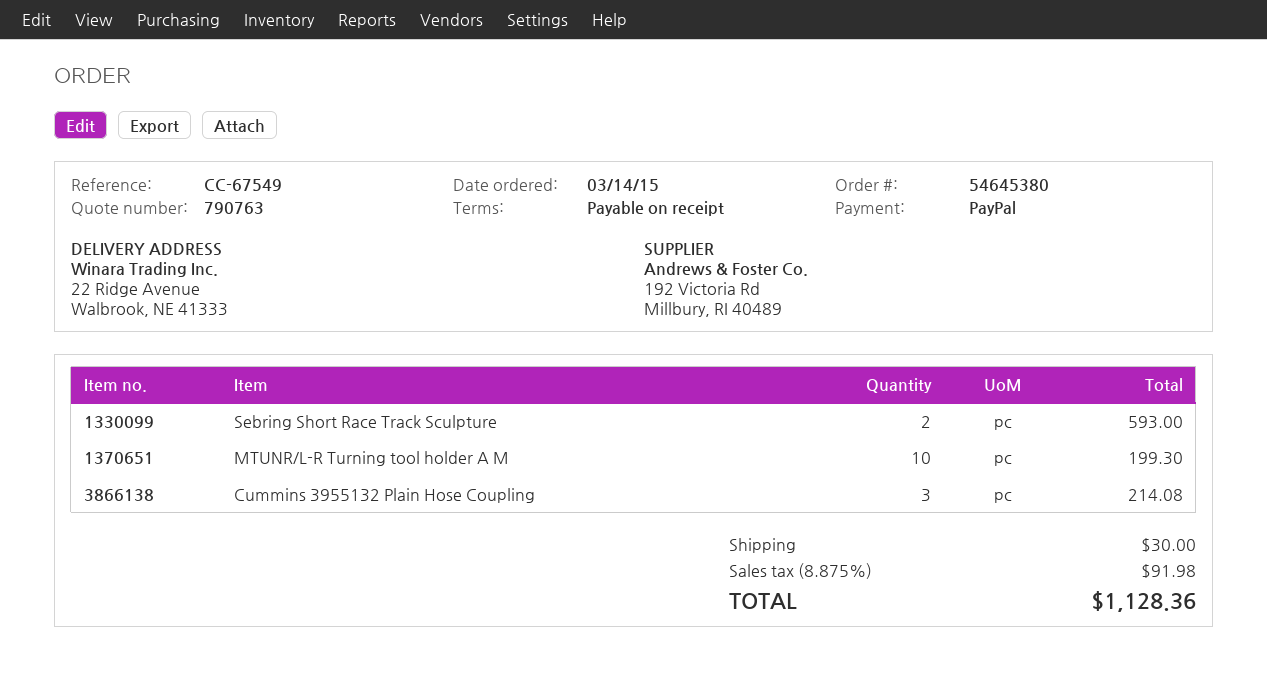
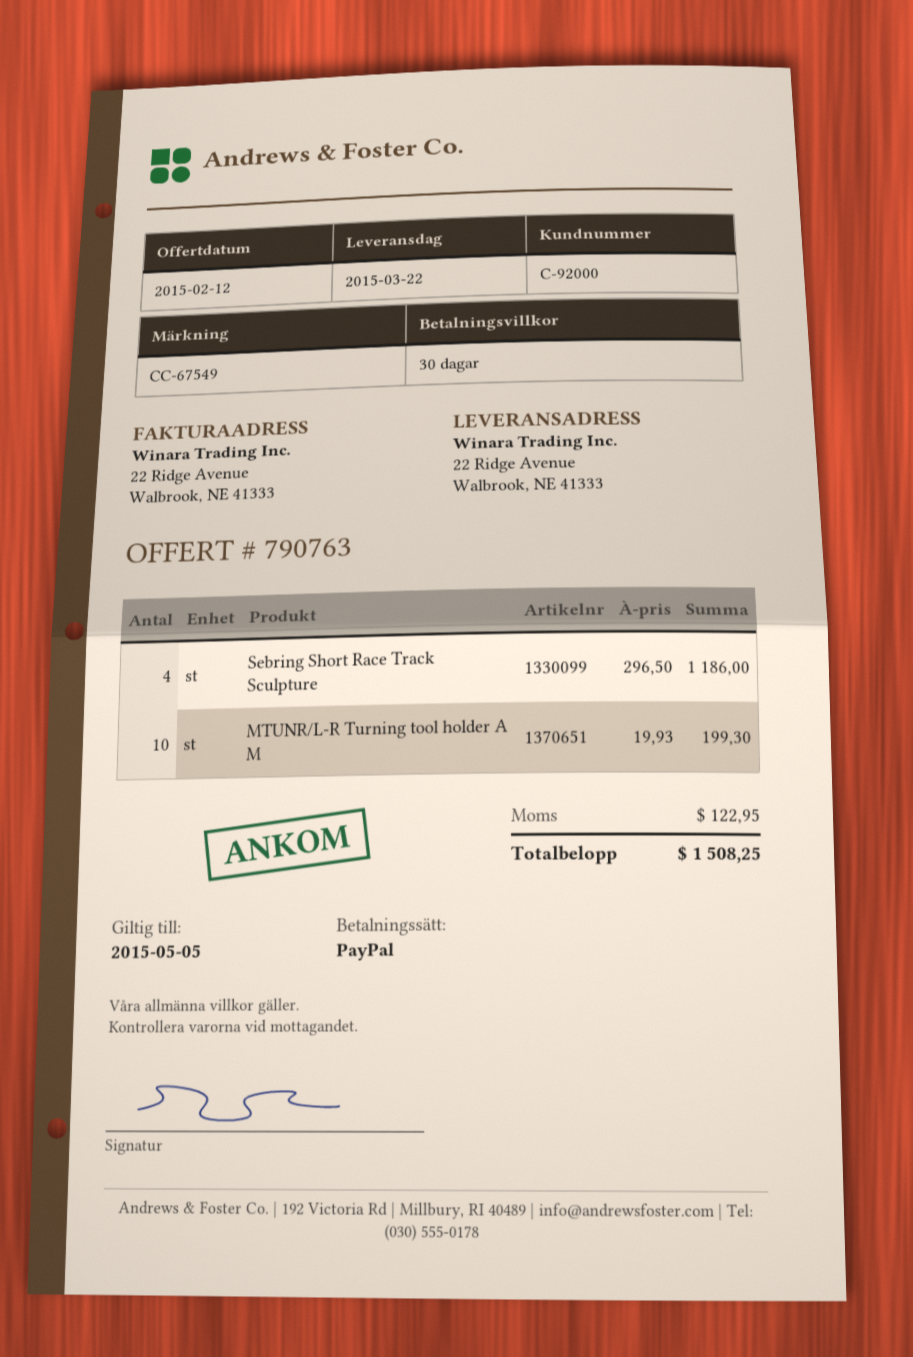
payment terms: on receipt -> 30 days
Sebring Short Race Track Sculpture: 2 for 593.00 -> 4 for 1186.00
Cummins 3955132 Plain Hose Coupling: 3 for 214.08 -> none
shipping: 30.00 -> none
tax: 91.98 -> 122.95
total: 1128.36 -> 1508.25

